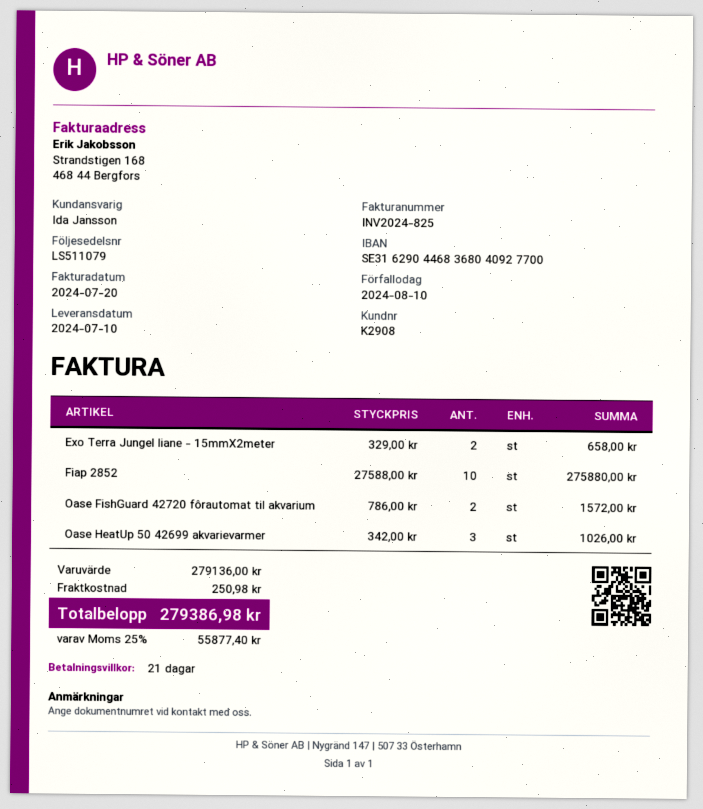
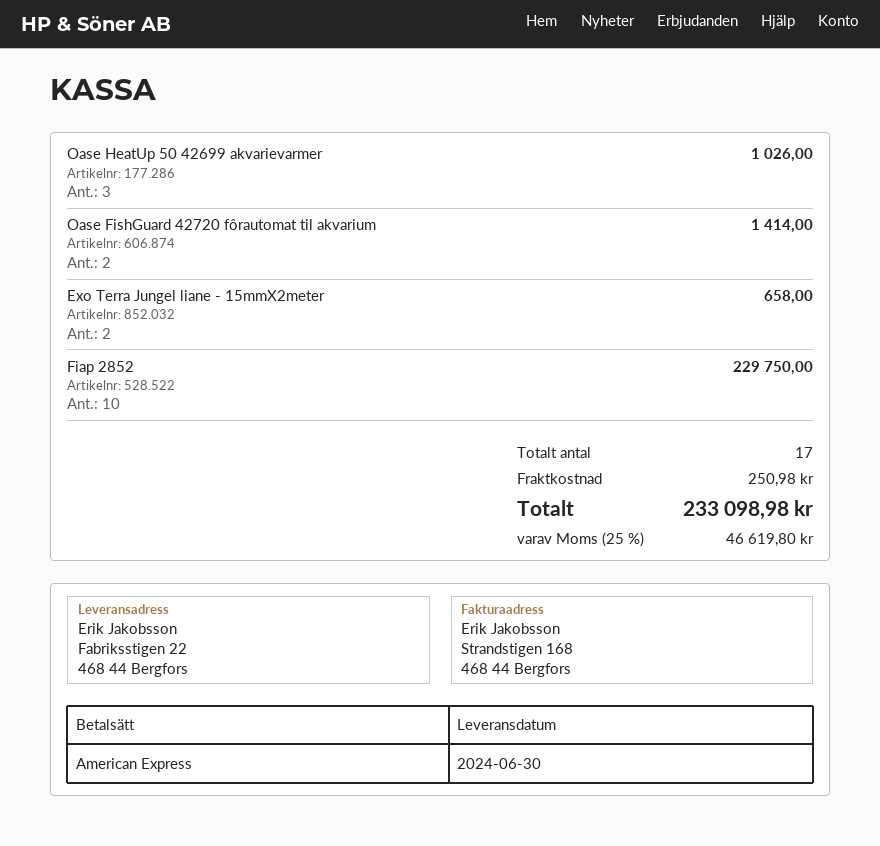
delivery date: 2024-07-10 -> 2024-06-30
Fiap 2852: 10 for 275880.00 -> 10 for 229750.00
Oase FishGuard 42720 fôrautomat til akvarium: 2 for 1572.00 -> 2 for 1414.00
tax: 25% = 55877.40 -> 25% = 46619.80
total: 279386.98 -> 233098.98

